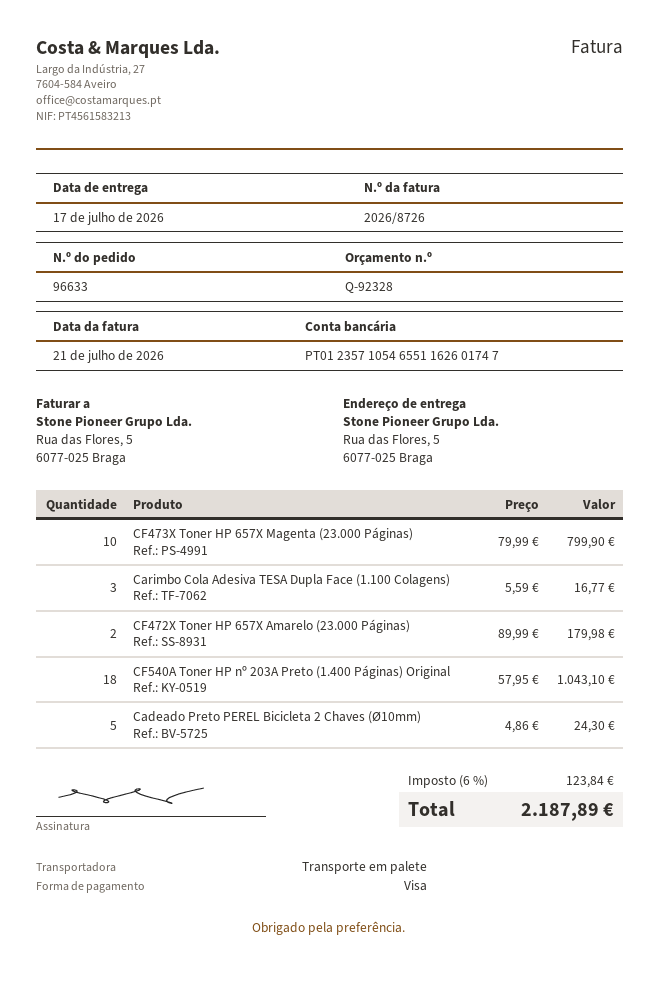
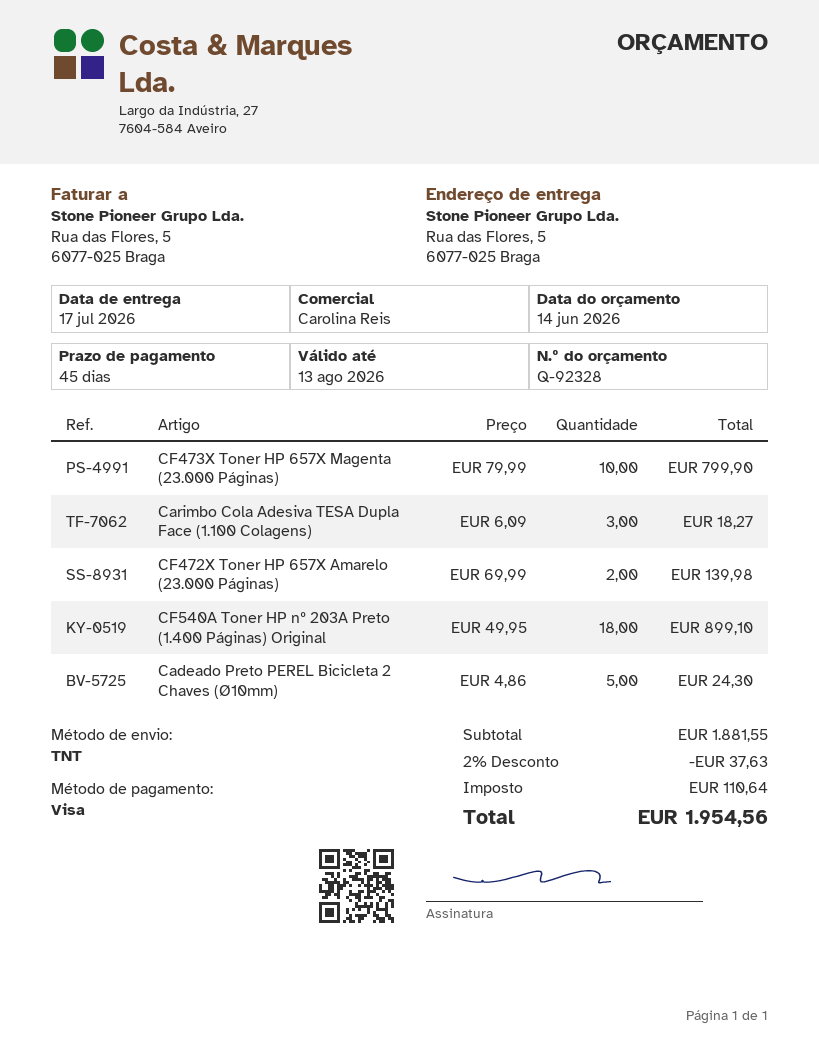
shipping method: pallet freight -> TNT
Carimbo Cola Adesiva TESA Dupla Face (1.100 Colagens): 3 x 5.59 = 16.77 -> 3 x 6.09 = 18.27
CF472X Toner HP 657X Amarelo (23.000 Páginas): 2 x 89.99 = 179.98 -> 2 x 69.99 = 139.98
CF540A Toner HP nº 203A Preto (1.400 Páginas) Original: 18 x 57.95 = 1043.10 -> 18 x 49.95 = 899.10
discount: none -> 2% = 37.63
tax: 123.84 -> 110.64
total: 2187.89 -> 1954.56

